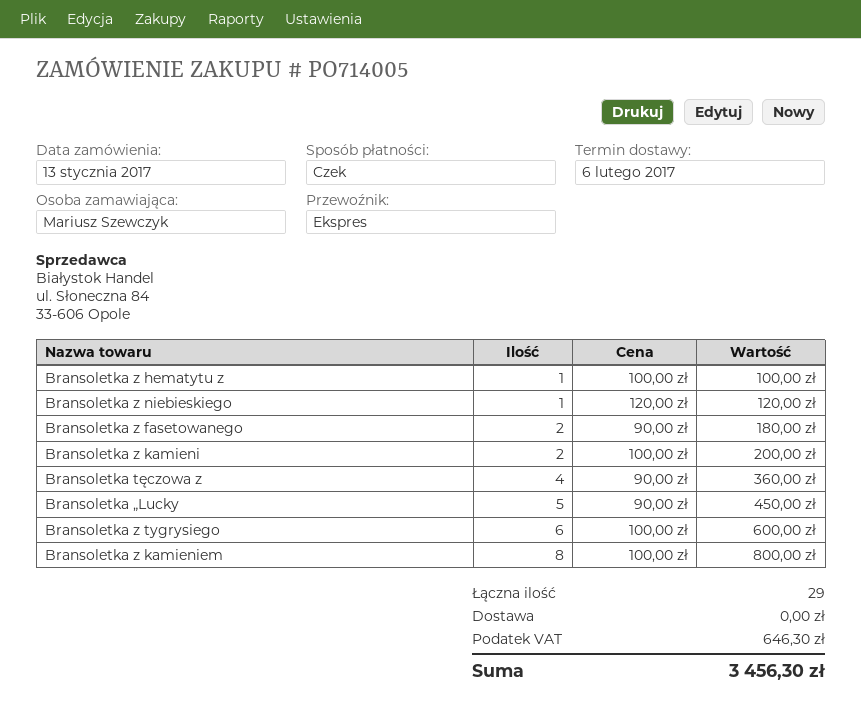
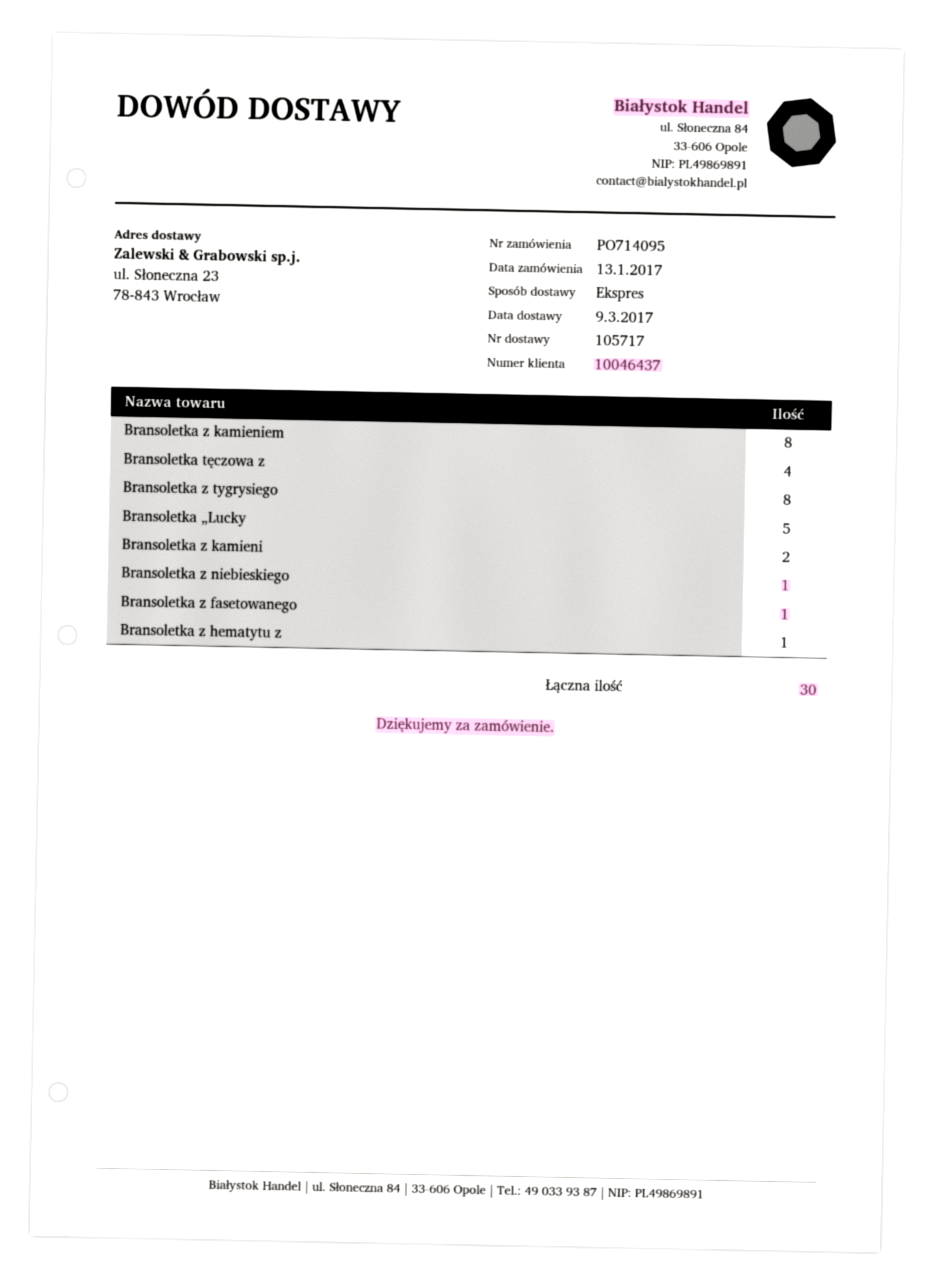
order number: PO714005 -> PO714095
delivery date: 2017-02-06 -> 2017-03-09
Bransoletka z fasetowanego: 2 -> 1
Bransoletka z tygrysiego: 6 -> 8
total quantity: 29 -> 30

